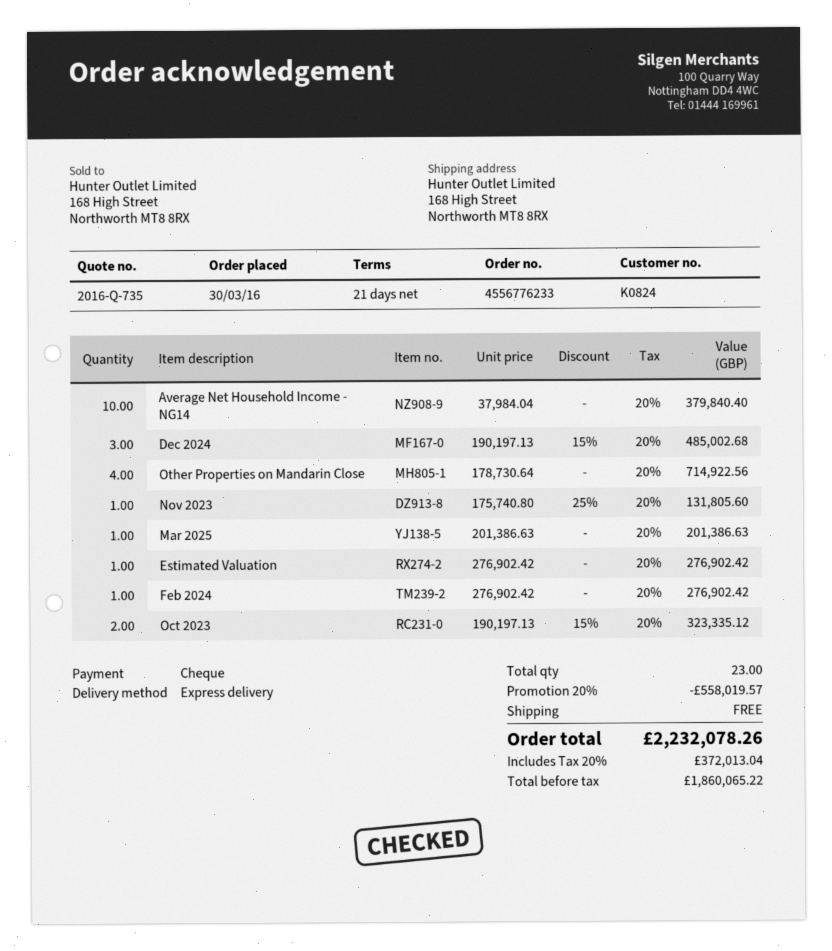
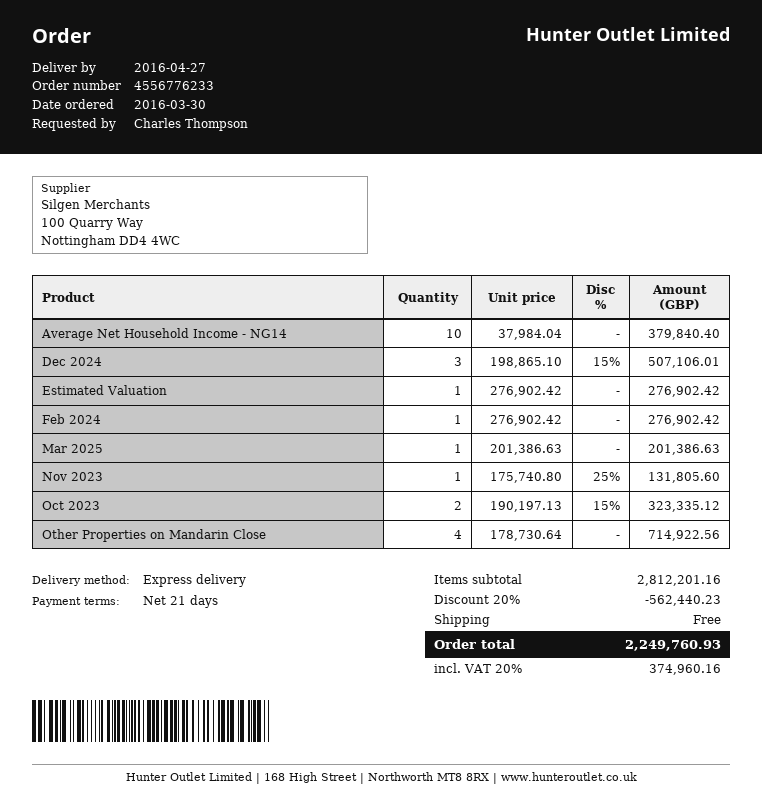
Dec 2024: 3 x 190197.13 - 15% = 485002.68 -> 3 x 198865.10 - 15% = 507106.01
discount: 20% = 558019.57 -> 20% = 562440.23
tax: 20% = 372013.04 -> 20% = 374960.16
total: 2232078.26 -> 2249760.93

